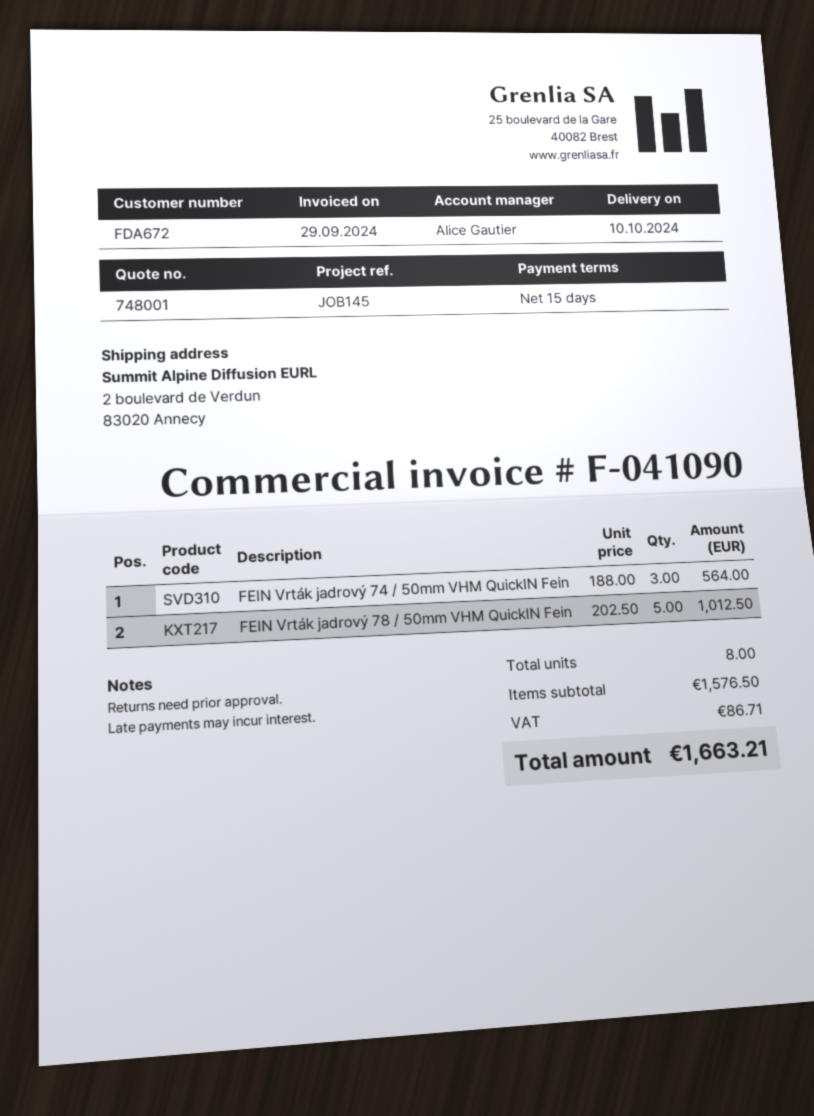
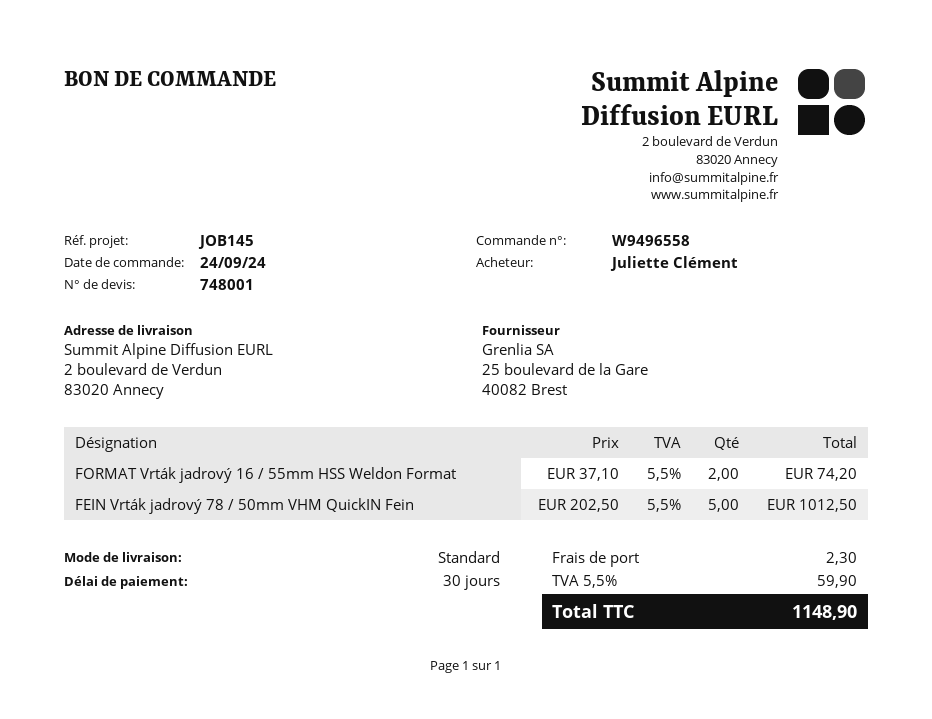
payment terms: 15 days -> 30 days
FEIN Vrták jadrový 74 / 50mm VHM QuickIN Fein: 3 x 188.00 = 564.00 -> none
FORMAT Vrták jadrový 16 / 55mm HSS Weldon Format: none -> 2 x 37.10 = 74.20
shipping: none -> 2.30
tax: 86.71 -> 59.90
total: 1663.21 -> 1148.90

